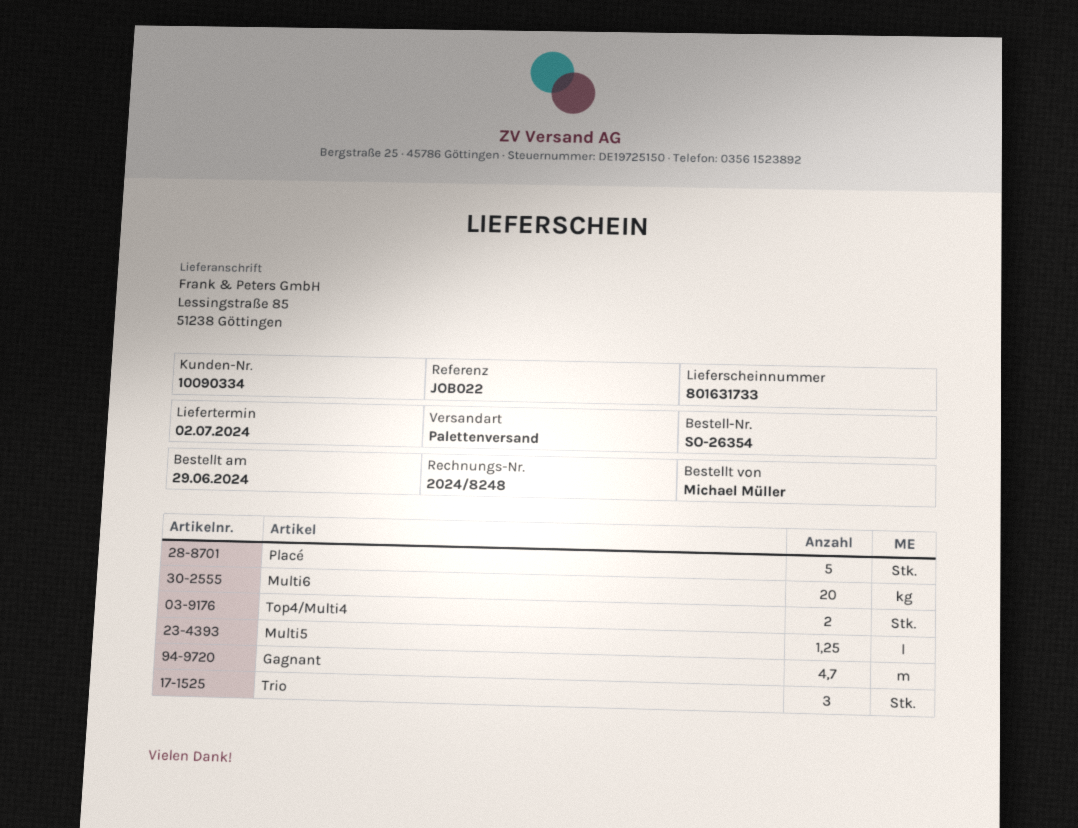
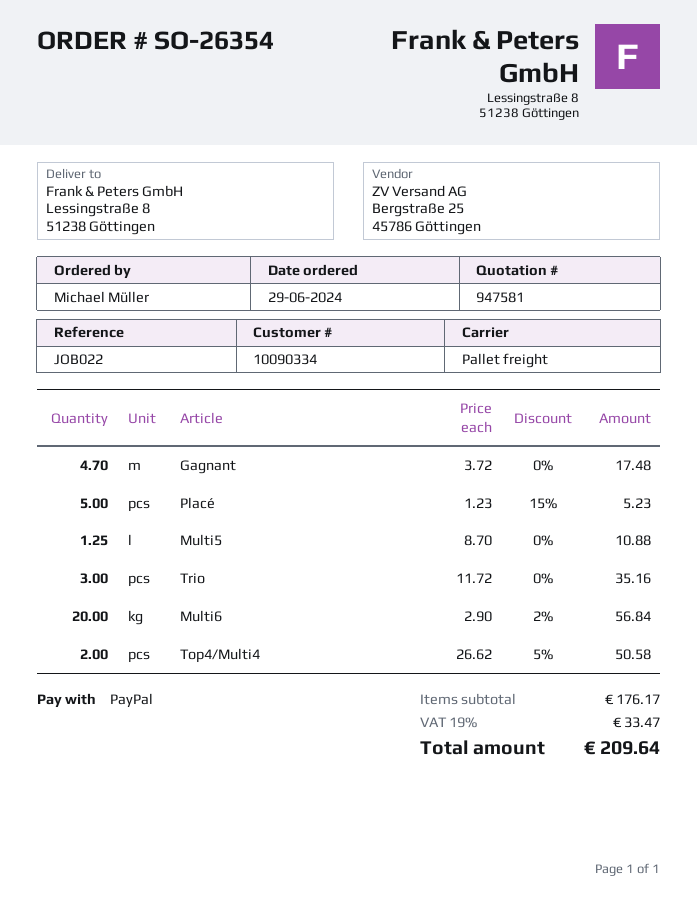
ship to: Lessingstraße 85, 51238 Göttingen -> Lessingstraße 8, 51238 Göttingen

